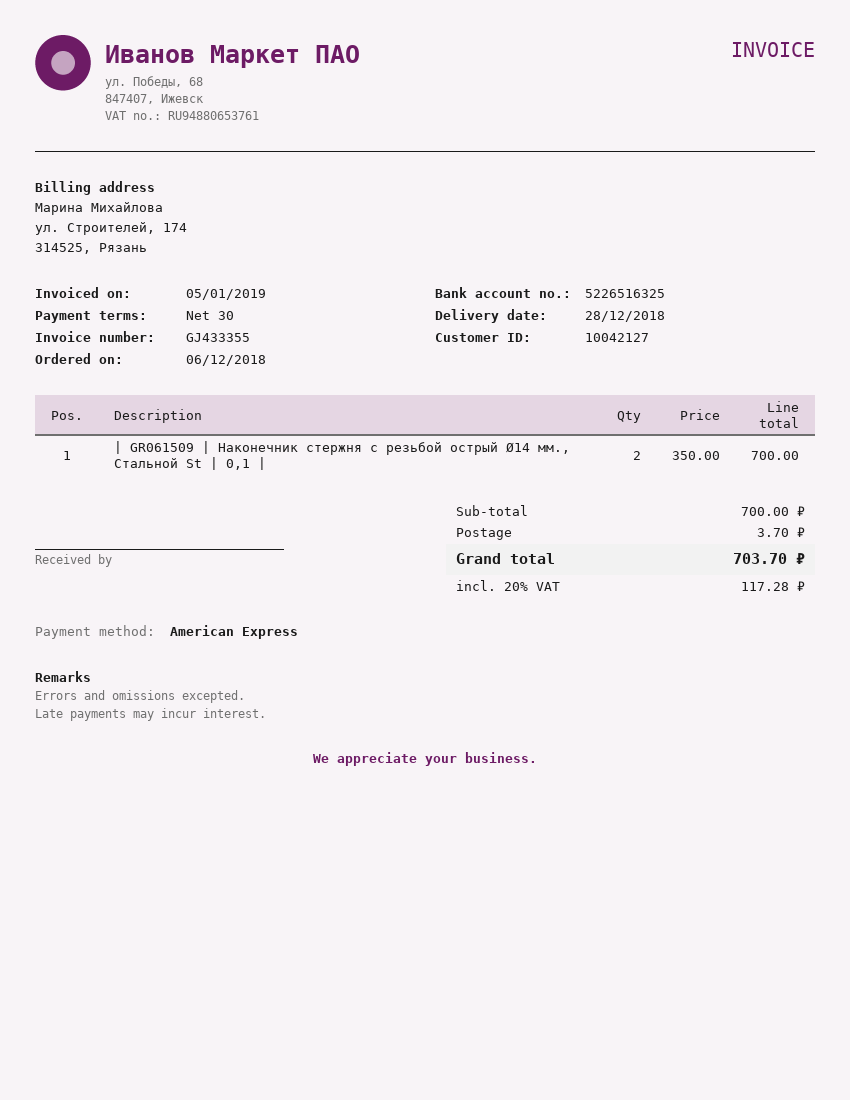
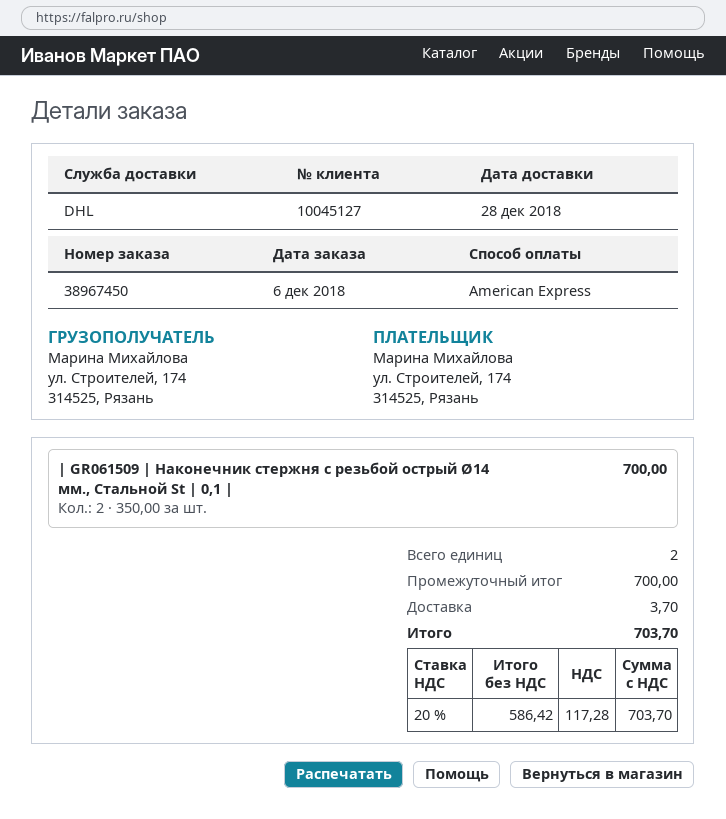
customer number: 10042127 -> 10045127

